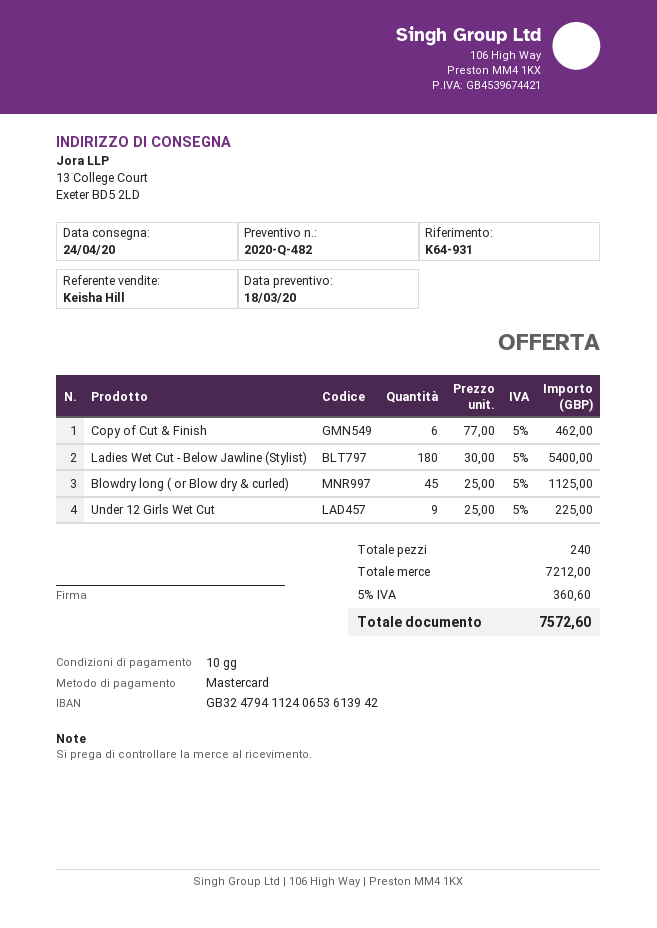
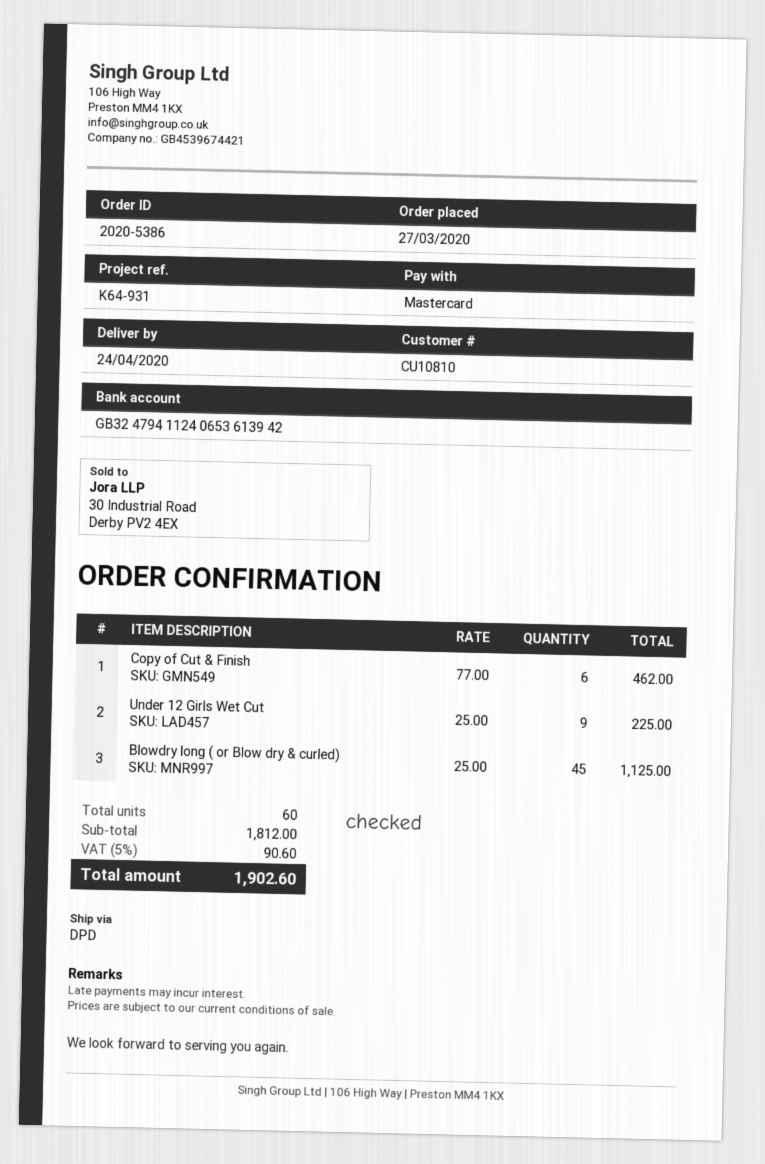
Ladies Wet Cut - Below Jawline (Stylist): 180 x 30.00 = 5400.00 -> none
total quantity: 240 -> 60
subtotal: 7212.00 -> 1812.00
tax: 5% = 360.60 -> 5% = 90.60
total: 7572.60 -> 1902.60

